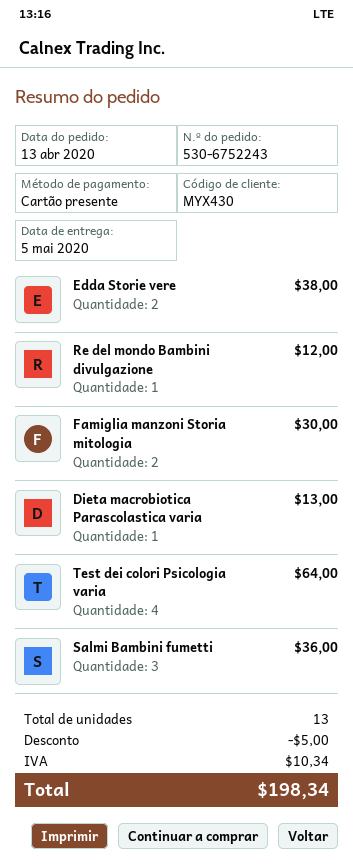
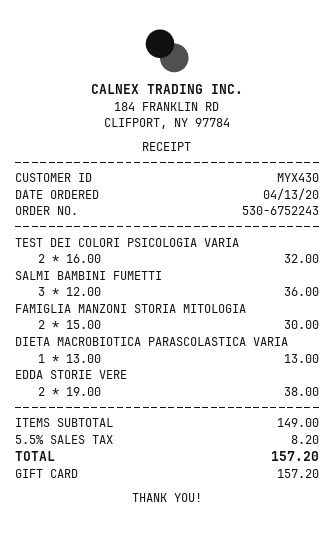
Re del mondo Bambini divulgazione: 1 for 12.00 -> none
Test dei colori Psicologia varia: 4 for 64.00 -> 2 for 32.00
discount: 5.00 -> none
tax: 10.34 -> 8.20
total: 198.34 -> 157.20

